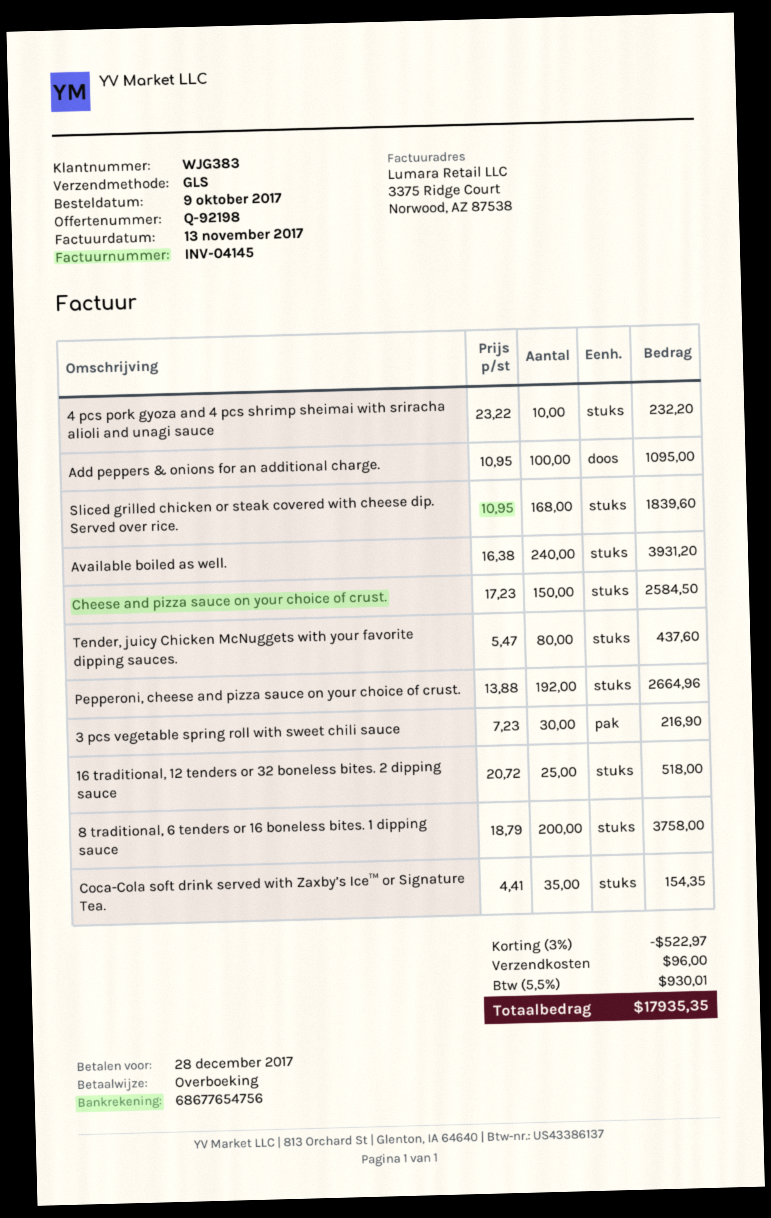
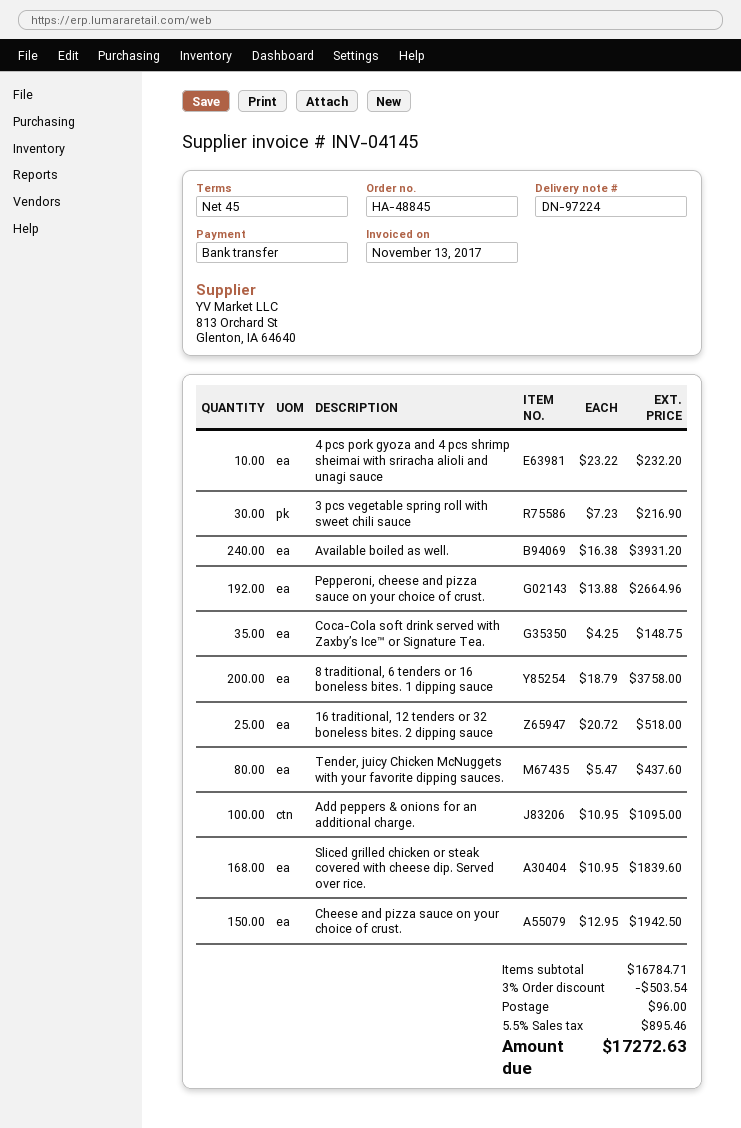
Cheese and pizza sauce on your choice of crust.: 150 x 17.23 = 2584.50 -> 150 x 12.95 = 1942.50
Coca-Cola soft drink served with Zaxby’s Ice™ or Signature Tea.: 35 x 4.41 = 154.35 -> 35 x 4.25 = 148.75
discount: 3% = 522.97 -> 3% = 503.54
tax: 5.5% = 930.01 -> 5.5% = 895.46
total: 17935.35 -> 17272.63

